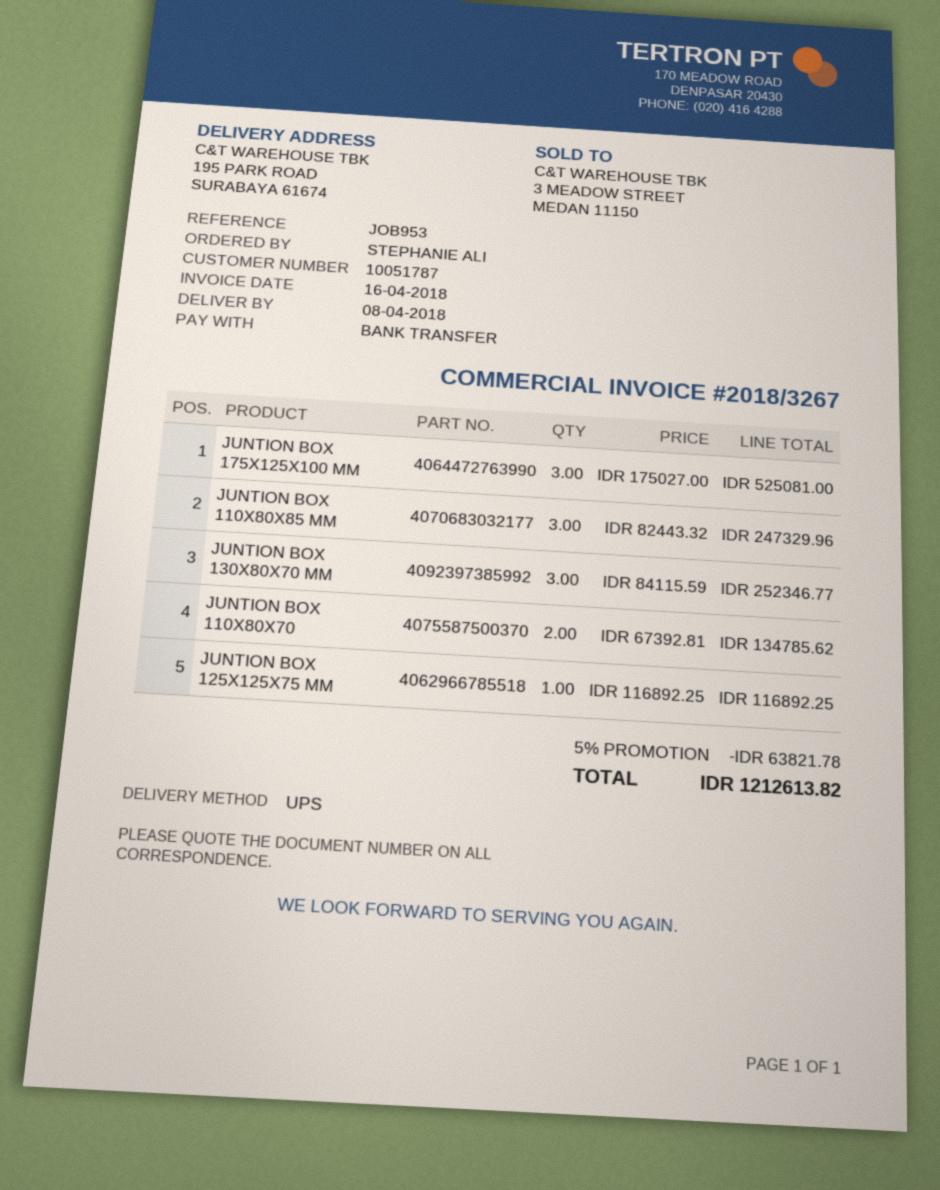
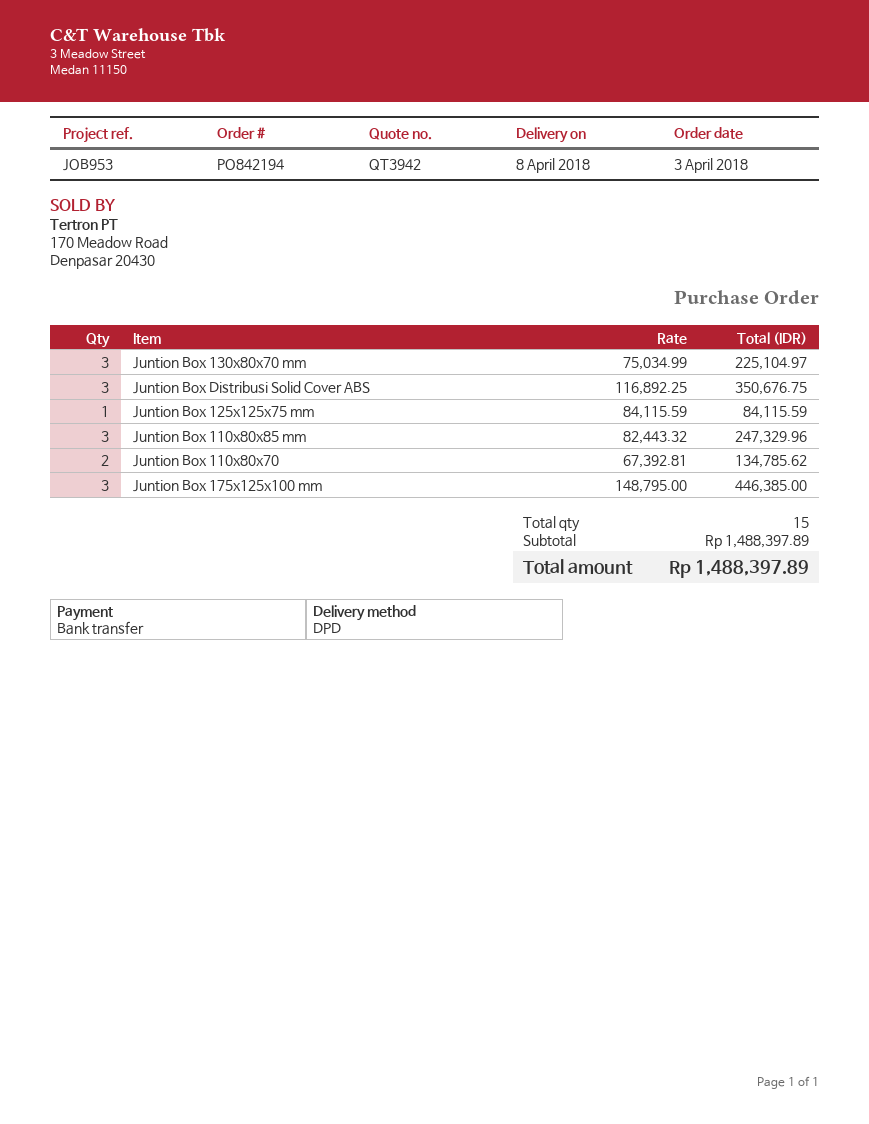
shipping method: UPS -> DPD
JUNTION BOX 175X125X100 MM: 3 x 175027.00 = 525081.00 -> 3 x 148795.00 = 446385.00
JUNTION BOX 130X80X70 MM: 3 x 84115.59 = 252346.77 -> 3 x 75034.99 = 225104.97
JUNTION BOX 125X125X75 MM: 1 x 116892.25 = 116892.25 -> 1 x 84115.59 = 84115.59
Juntion Box Distribusi Solid Cover ABS: none -> 3 x 116892.25 = 350676.75
discount: 5% = 63821.78 -> none
total: 1212613.82 -> 1488397.89

